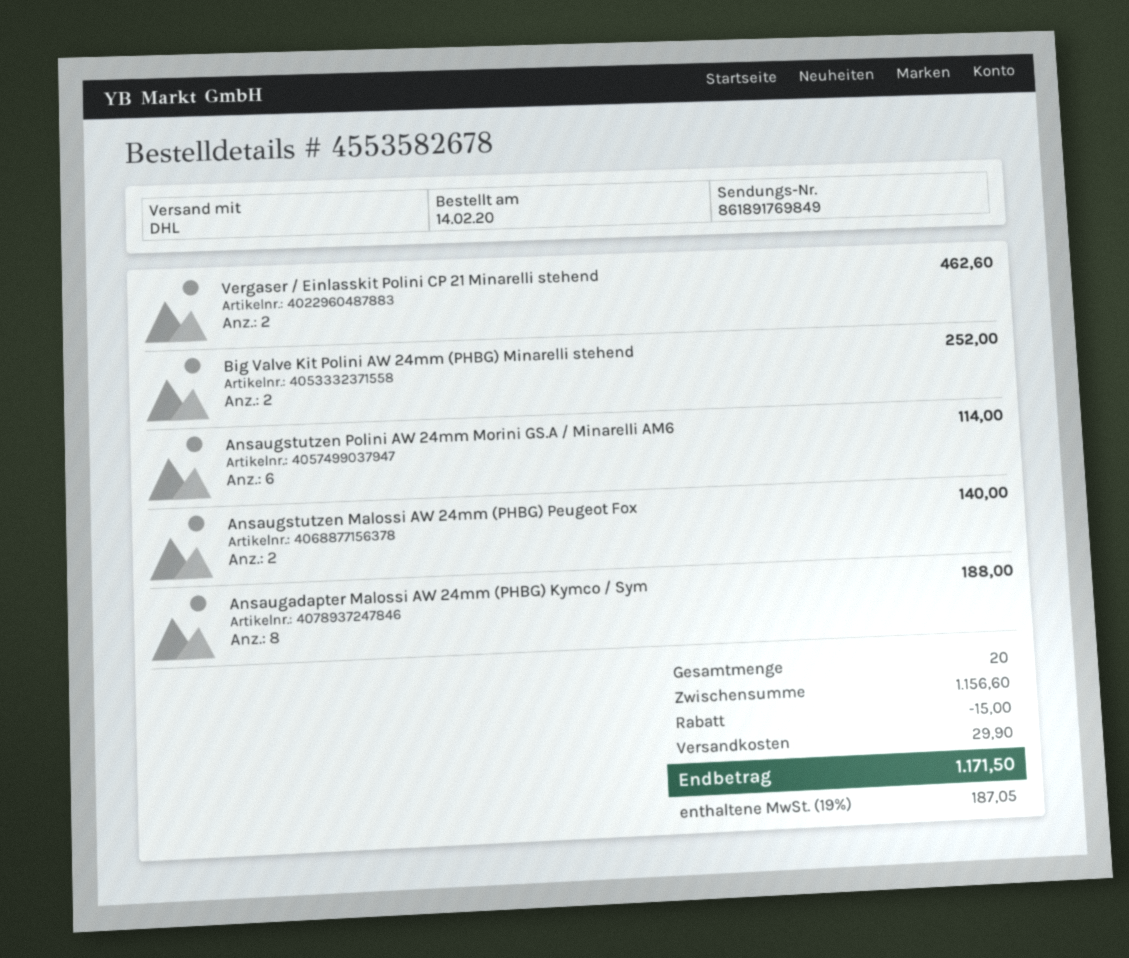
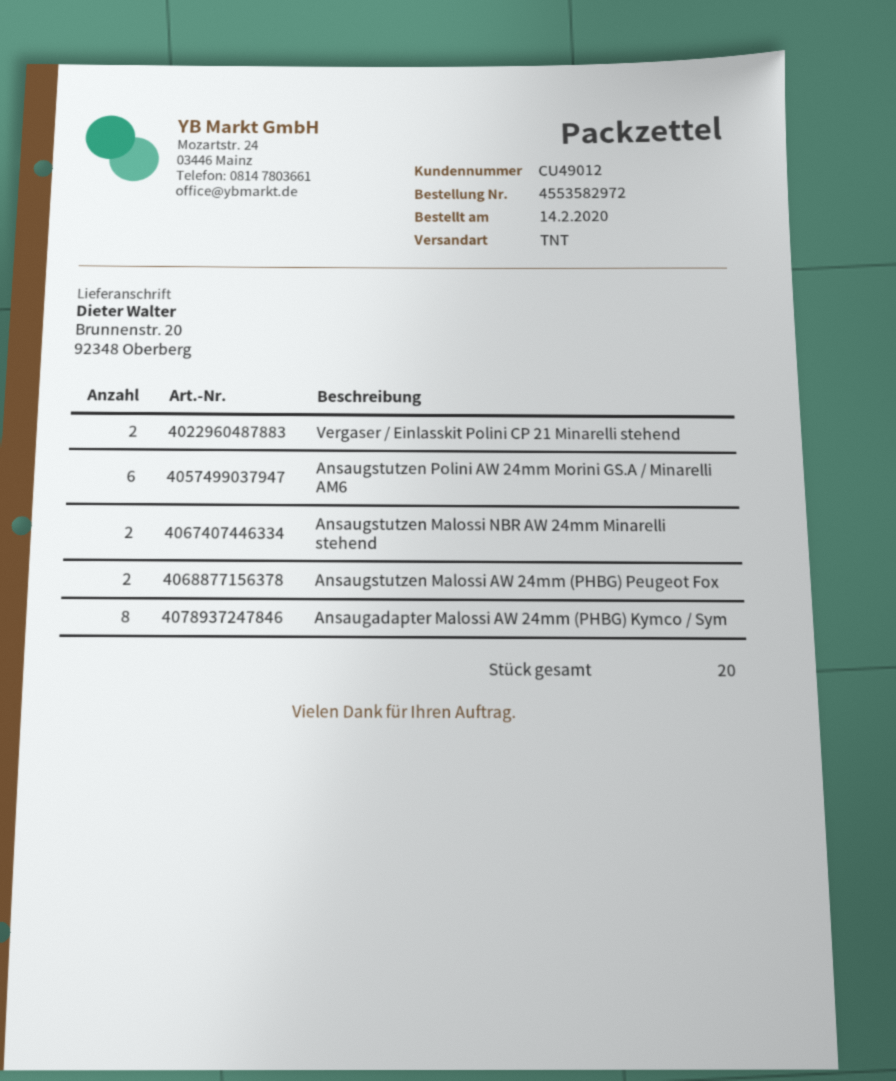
order number: 4553582678 -> 4553582972
shipping method: DHL -> TNT
Big Valve Kit Polini AW 24mm (PHBG) Minarelli stehend: 2 -> none
Ansaugstutzen Malossi NBR AW 24mm Minarelli stehend: none -> 2

